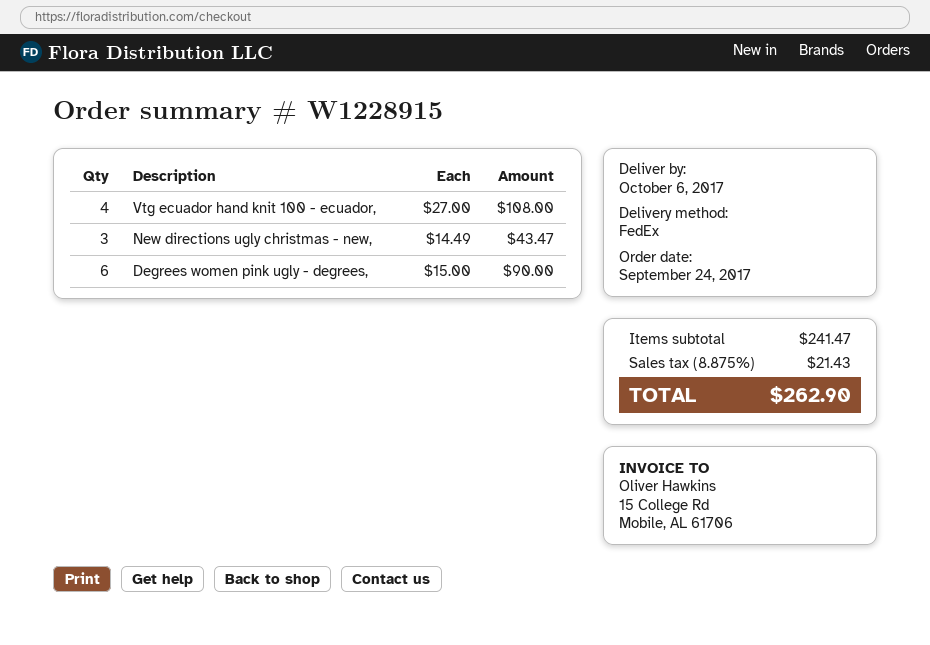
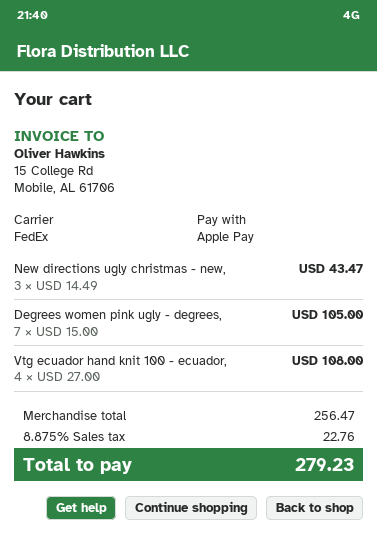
Degrees women pink ugly - degrees,: 6 x 15.00 = 90.00 -> 7 x 15.00 = 105.00
subtotal: 241.47 -> 256.47
tax: 8.875% = 21.43 -> 8.875% = 22.76
total: 262.90 -> 279.23

